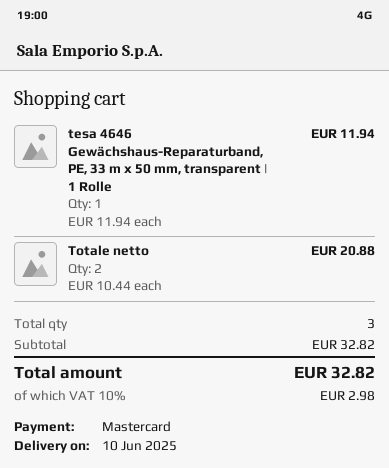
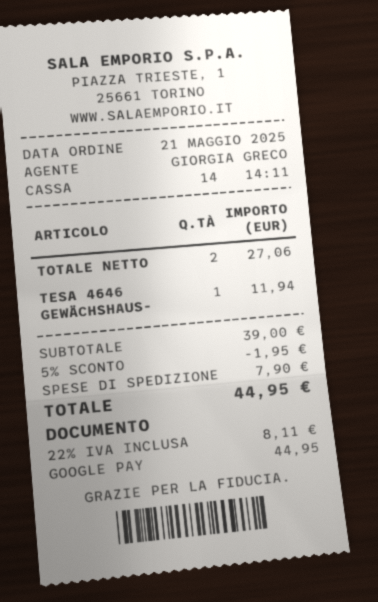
payment method: Mastercard -> Google Pay
Totale netto: 2 for 20.88 -> 2 for 27.06
subtotal: 32.82 -> 39.00
discount: none -> 5% = 1.95
shipping: none -> 7.90
tax: 10% = 2.98 -> 22% = 8.11
total: 32.82 -> 44.95

